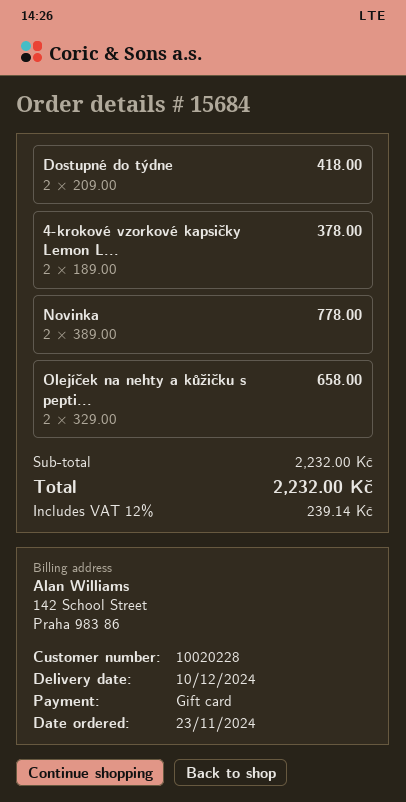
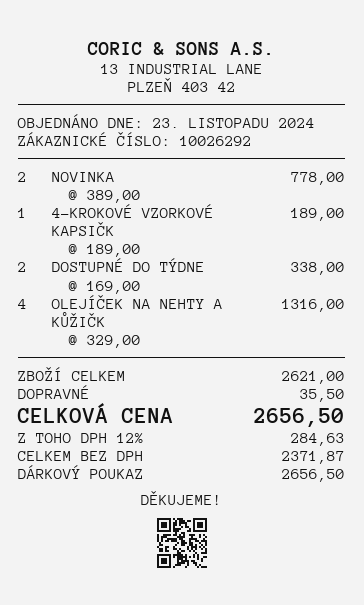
customer number: 10020228 -> 10026292
Dostupné do týdne: 2 x 209.00 = 418.00 -> 2 x 169.00 = 338.00
4-krokové vzorkové kapsičky Lemon L...: 2 x 189.00 = 378.00 -> 1 x 189.00 = 189.00
Olejíček na nehty a kůžičku s pepti...: 2 x 329.00 = 658.00 -> 4 x 329.00 = 1316.00
subtotal: 2232.00 -> 2621.00
shipping: none -> 35.50
tax: 12% = 239.14 -> 12% = 284.63
total: 2232.00 -> 2656.50

